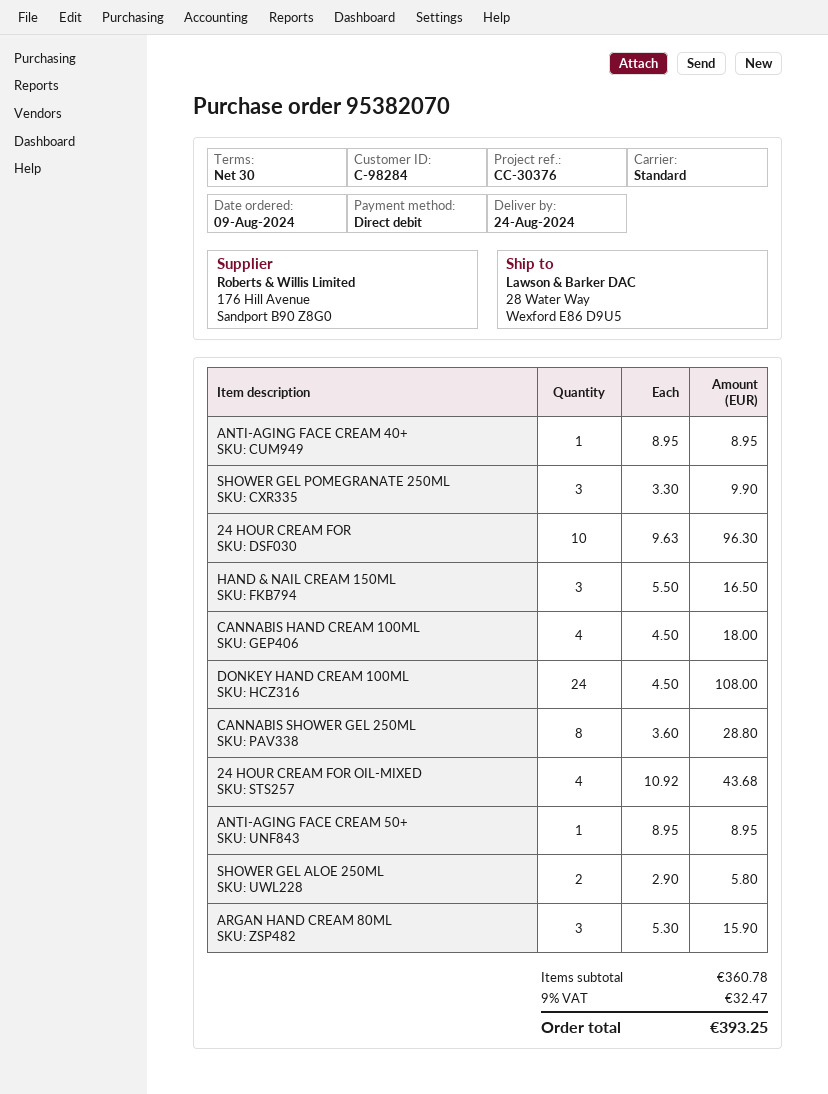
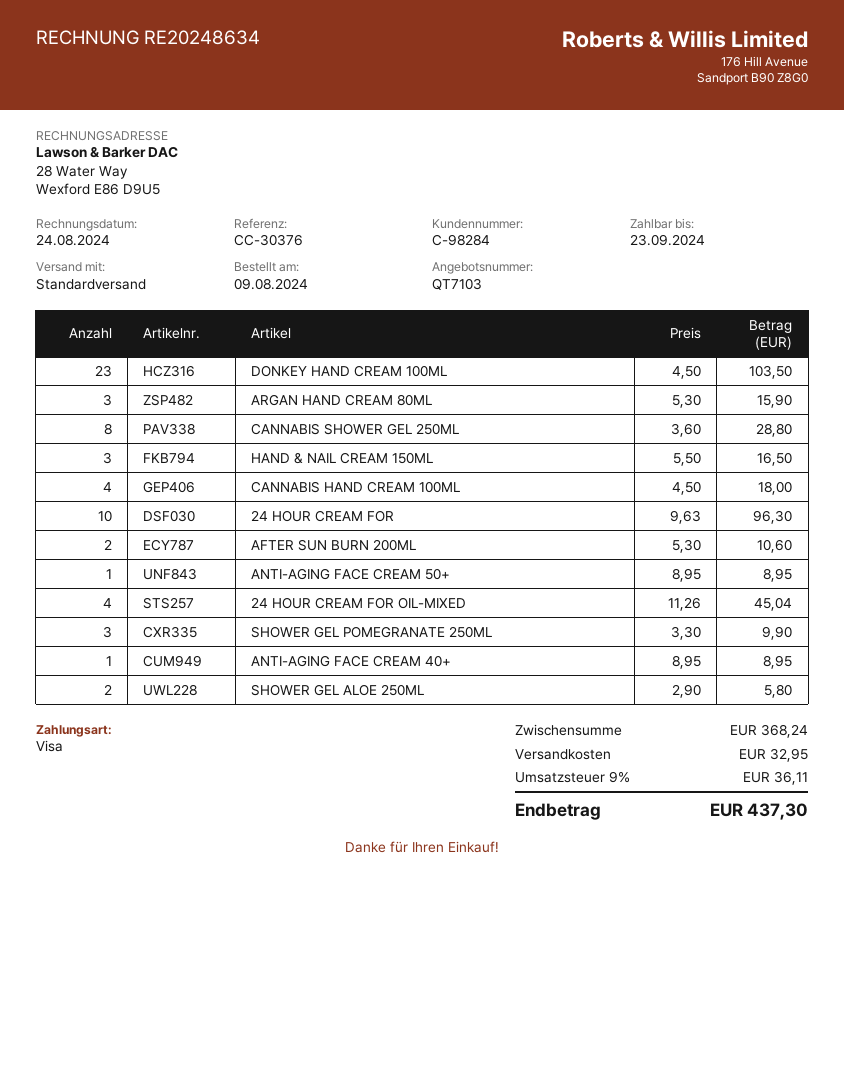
payment method: direct debit -> Visa
DONKEY HAND CREAM 100ML: 24 x 4.50 = 108.00 -> 23 x 4.50 = 103.50
24 HOUR CREAM FOR OIL-MIXED: 4 x 10.92 = 43.68 -> 4 x 11.26 = 45.04
AFTER SUN BURN 200ML: none -> 2 x 5.30 = 10.60
subtotal: 360.78 -> 368.24
shipping: none -> 32.95
tax: 9% = 32.47 -> 9% = 36.11
total: 393.25 -> 437.30

